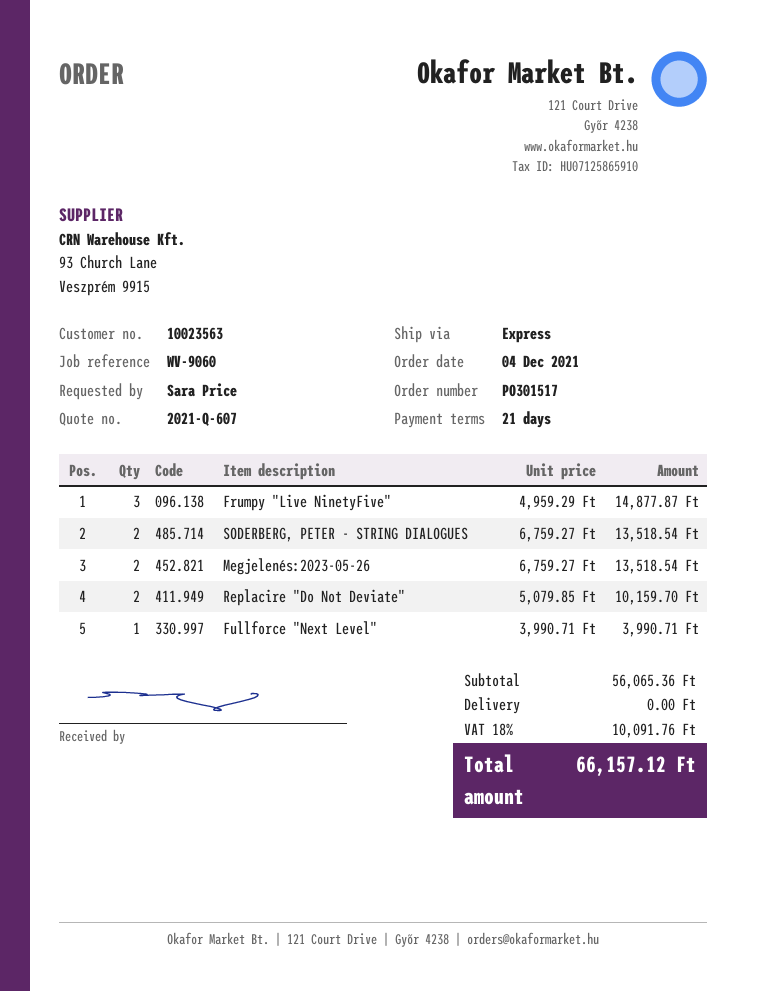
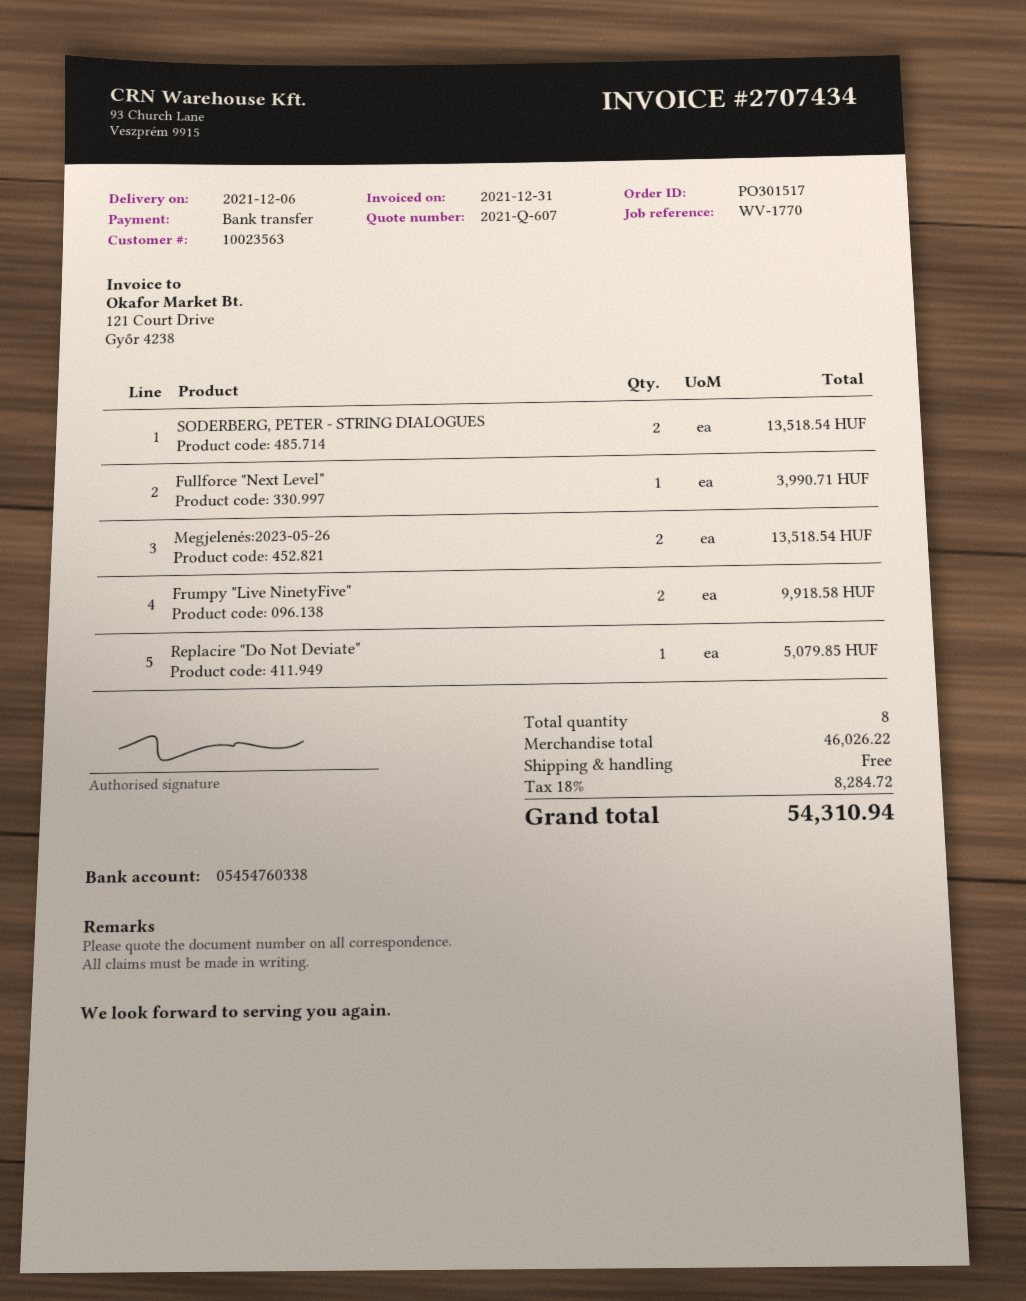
reference: WV-9060 -> WV-1770
Frumpy "Live NinetyFive": 3 for 14877.87 -> 2 for 9918.58
Replacire "Do Not Deviate": 2 for 10159.70 -> 1 for 5079.85
subtotal: 56065.36 -> 46026.22
tax: 18% = 10091.76 -> 18% = 8284.72
total: 66157.12 -> 54310.94

